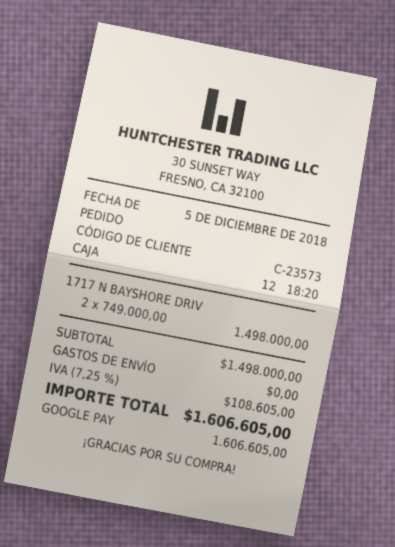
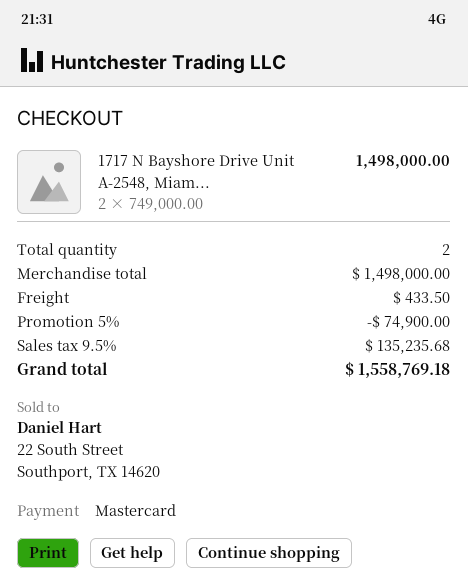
payment method: Google Pay -> Mastercard
discount: none -> 5% = 74900.00
shipping: 0.00 -> 433.50
tax: 7.25% = 108605.00 -> 9.5% = 135235.68
total: 1606605.00 -> 1558769.18

